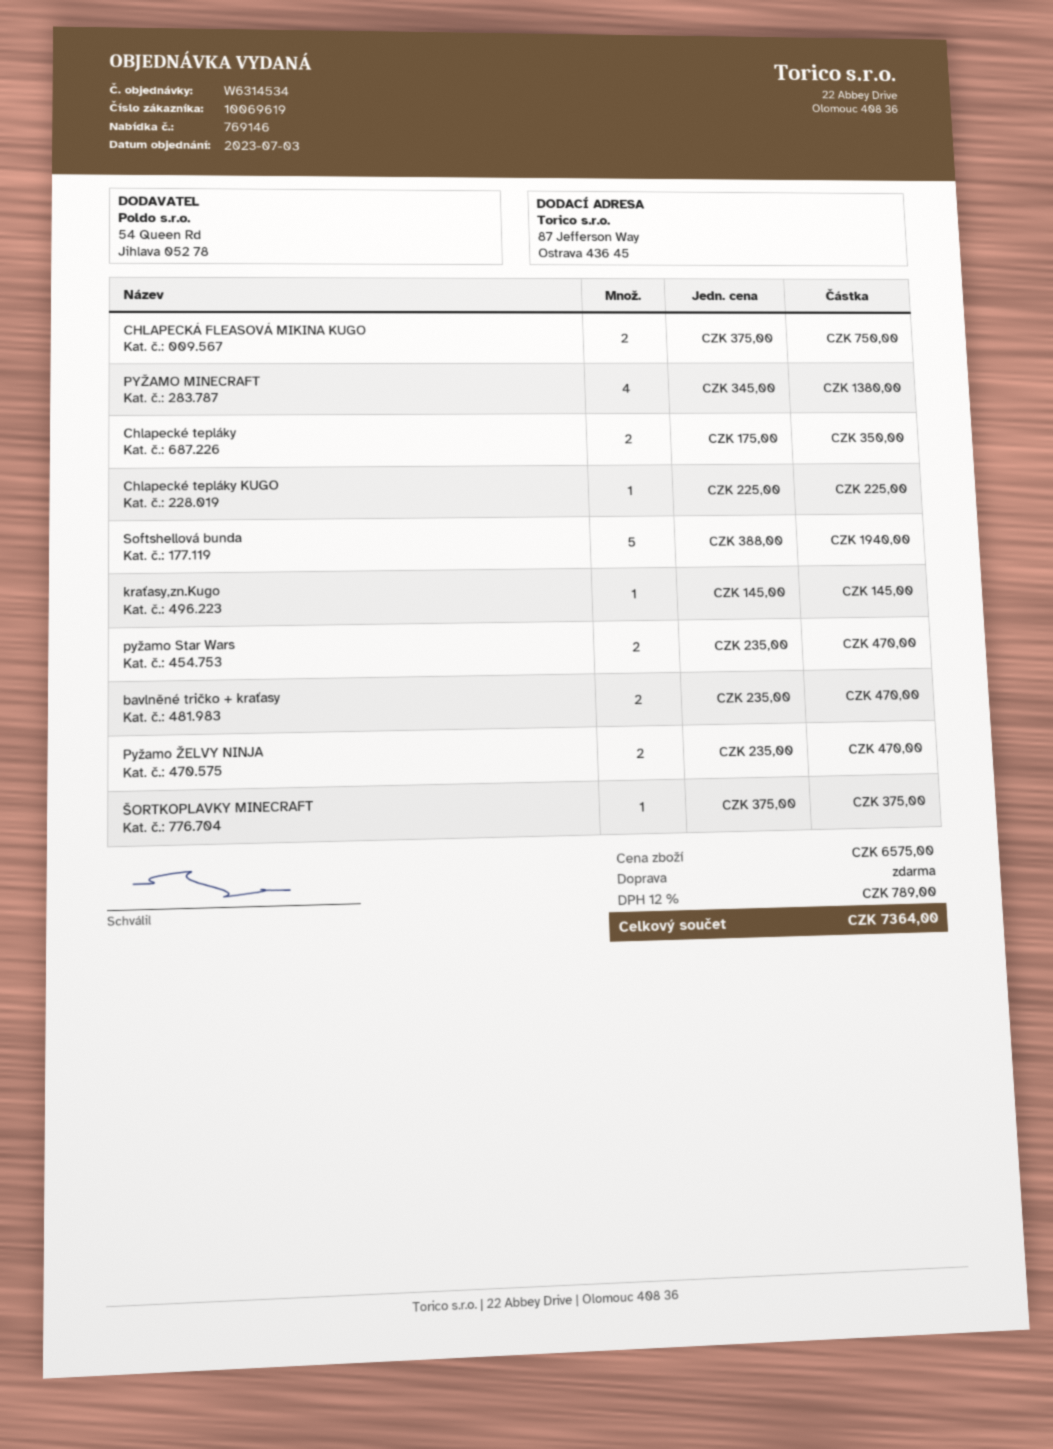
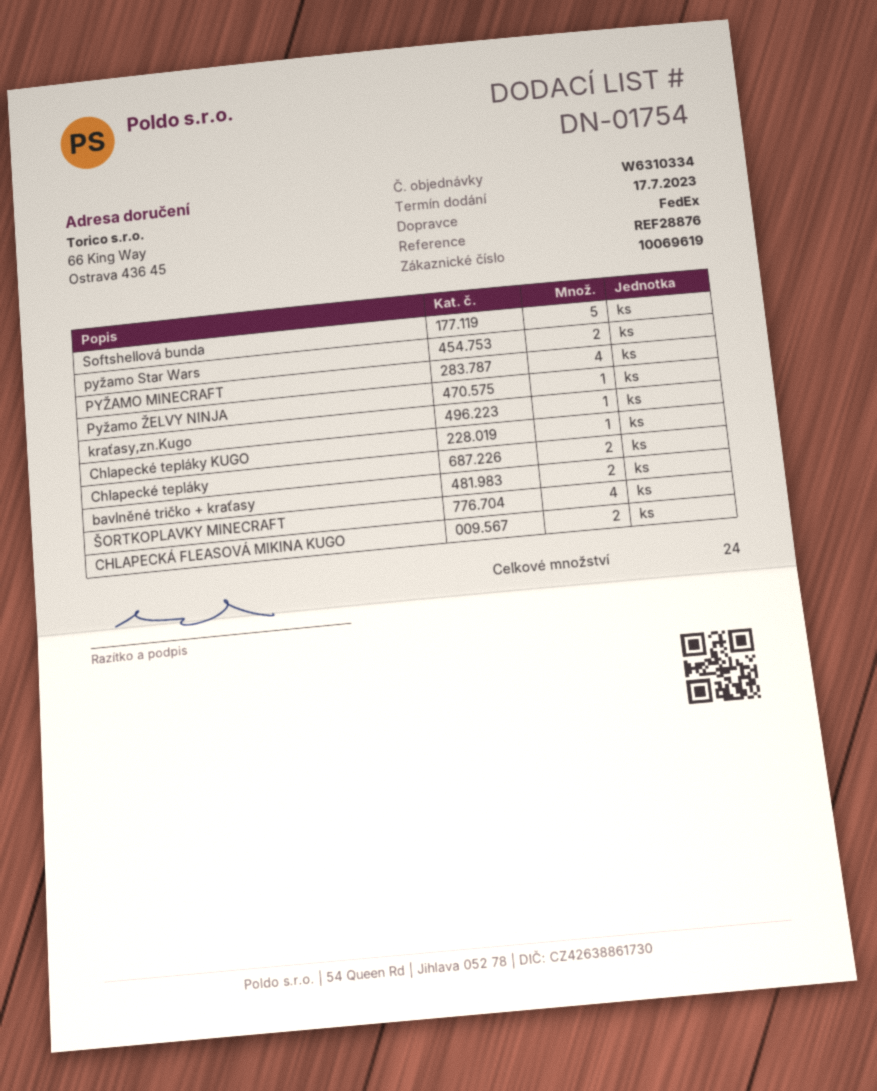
order number: W6314534 -> W6310334
ship to: 87 Jefferson Way, Ostrava 436 45 -> 66 King Way, Ostrava 436 45
Pyžamo ŽELVY NINJA: 2 -> 1
ŠORTKOPLAVKY MINECRAFT: 1 -> 4

